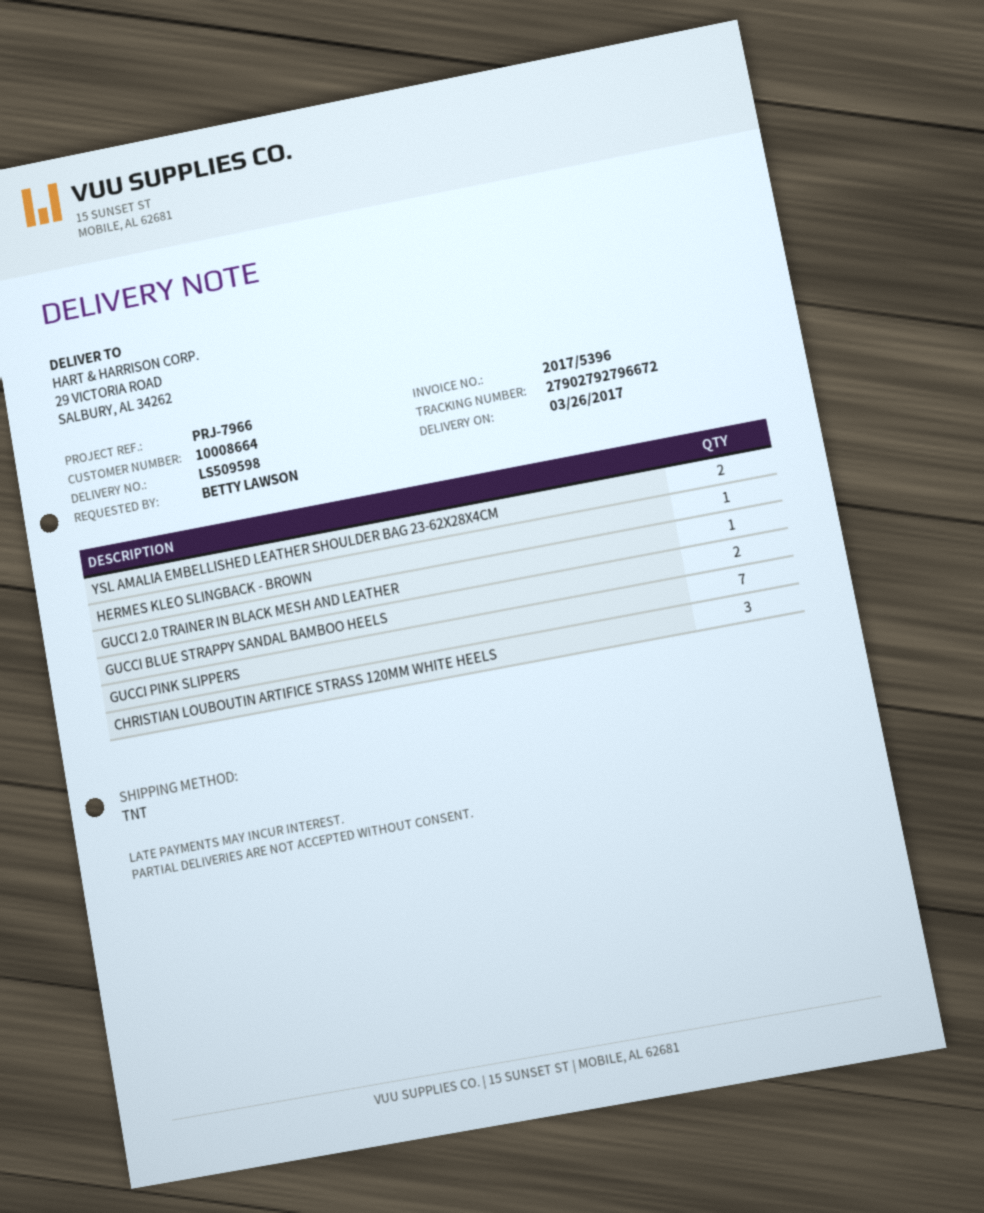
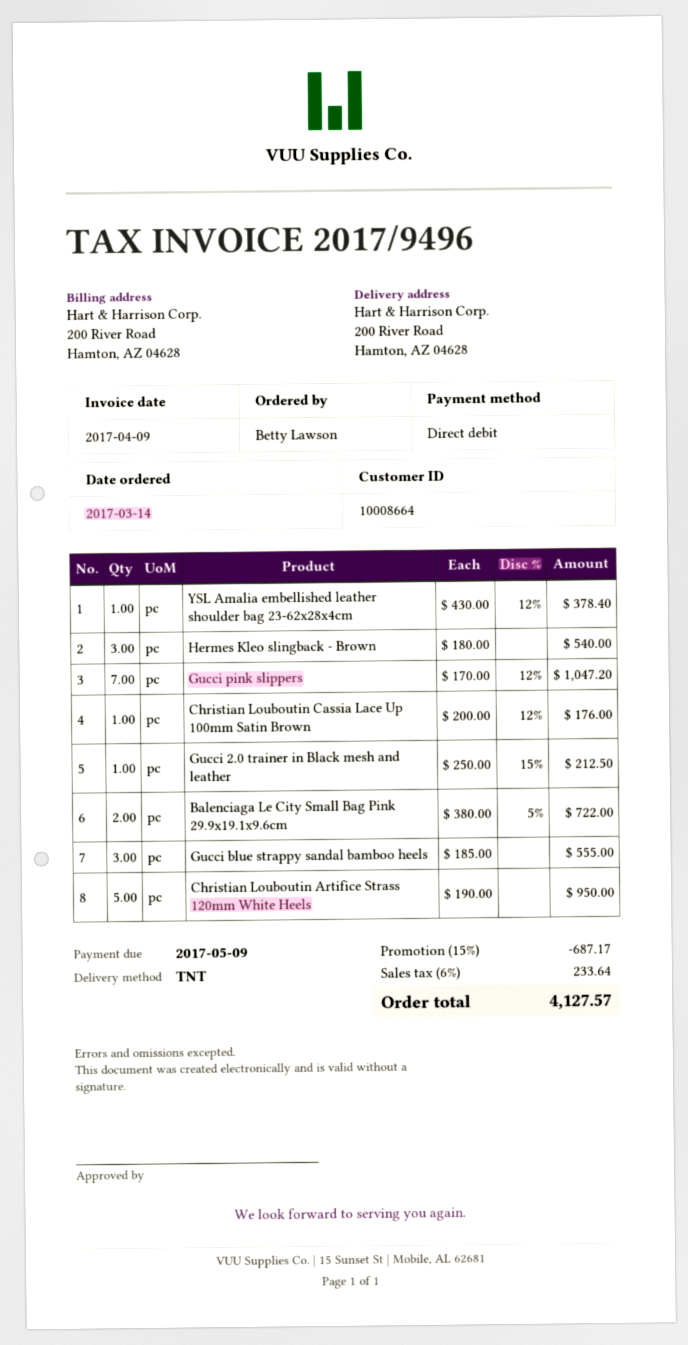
invoice number: 2017/5396 -> 2017/9496
ship to: 29 VICTORIA ROAD, SALBURY, AL 34262 -> 200 River Road, Hamton, AZ 04628
YSL AMALIA EMBELLISHED LEATHER SHOULDER BAG 23-62X28X4CM: 2 -> 1
HERMES KLEO SLINGBACK - BROWN: 1 -> 3
GUCCI BLUE STRAPPY SANDAL BAMBOO HEELS: 2 -> 3
CHRISTIAN LOUBOUTIN ARTIFICE STRASS 120MM WHITE HEELS: 3 -> 5
Christian Louboutin Cassia Lace Up 100mm Satin Brown: none -> 1
Balenciaga Le City Small Bag Pink 29.9x19.1x9.6cm: none -> 2

